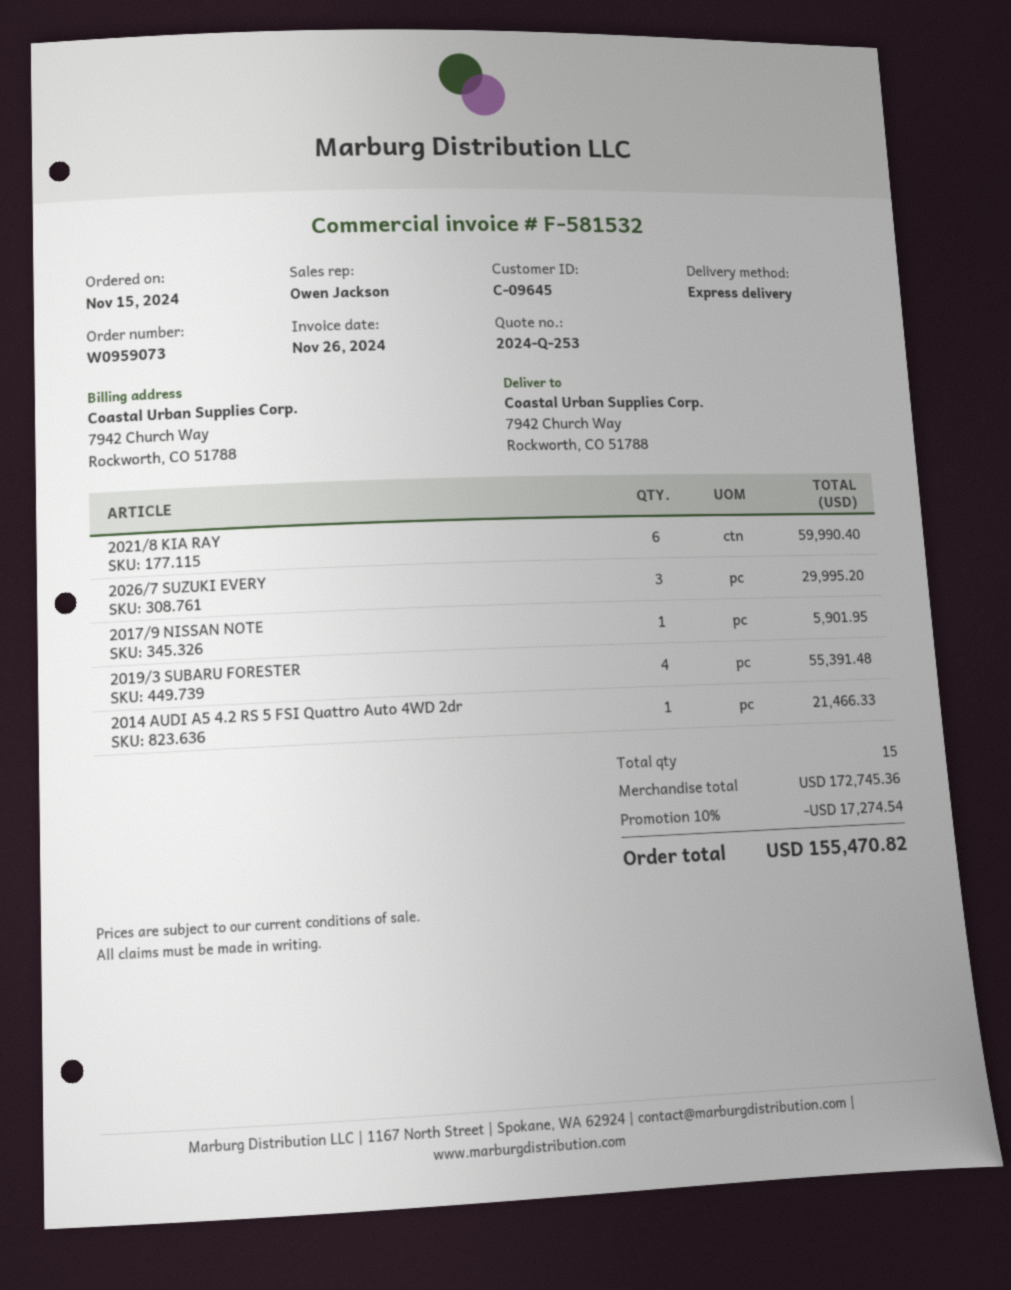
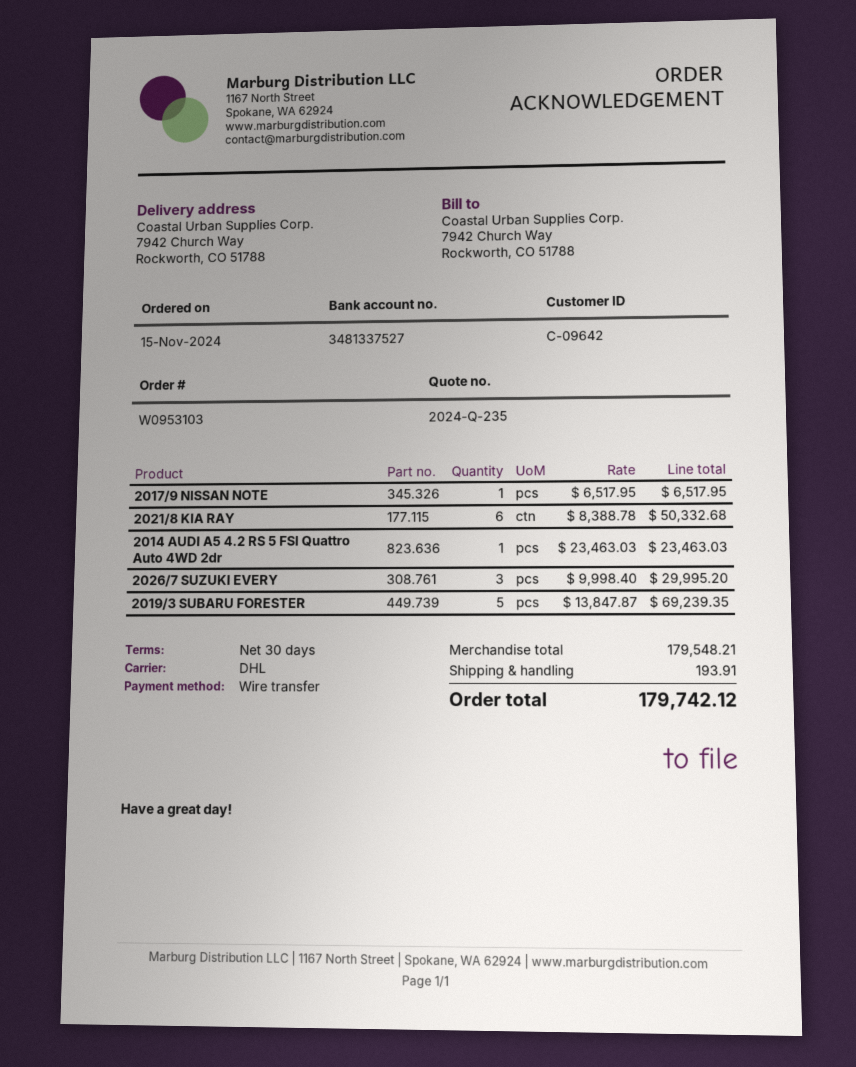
quote number: 2024-Q-253 -> 2024-Q-235
order number: W0959073 -> W0953103
customer number: C-09645 -> C-09642
shipping method: express -> DHL
2021/8 KIA RAY: 6 for 59990.40 -> 6 for 50332.68
2017/9 NISSAN NOTE: 1 for 5901.95 -> 1 for 6517.95
2019/3 SUBARU FORESTER: 4 for 55391.48 -> 5 for 69239.35
2014 AUDI A5 4.2 RS 5 FSI Quattro Auto 4WD 2dr: 1 for 21466.33 -> 1 for 23463.03
subtotal: 172745.36 -> 179548.21
discount: 10% = 17274.54 -> none
shipping: none -> 193.91
total: 155470.82 -> 179742.12

